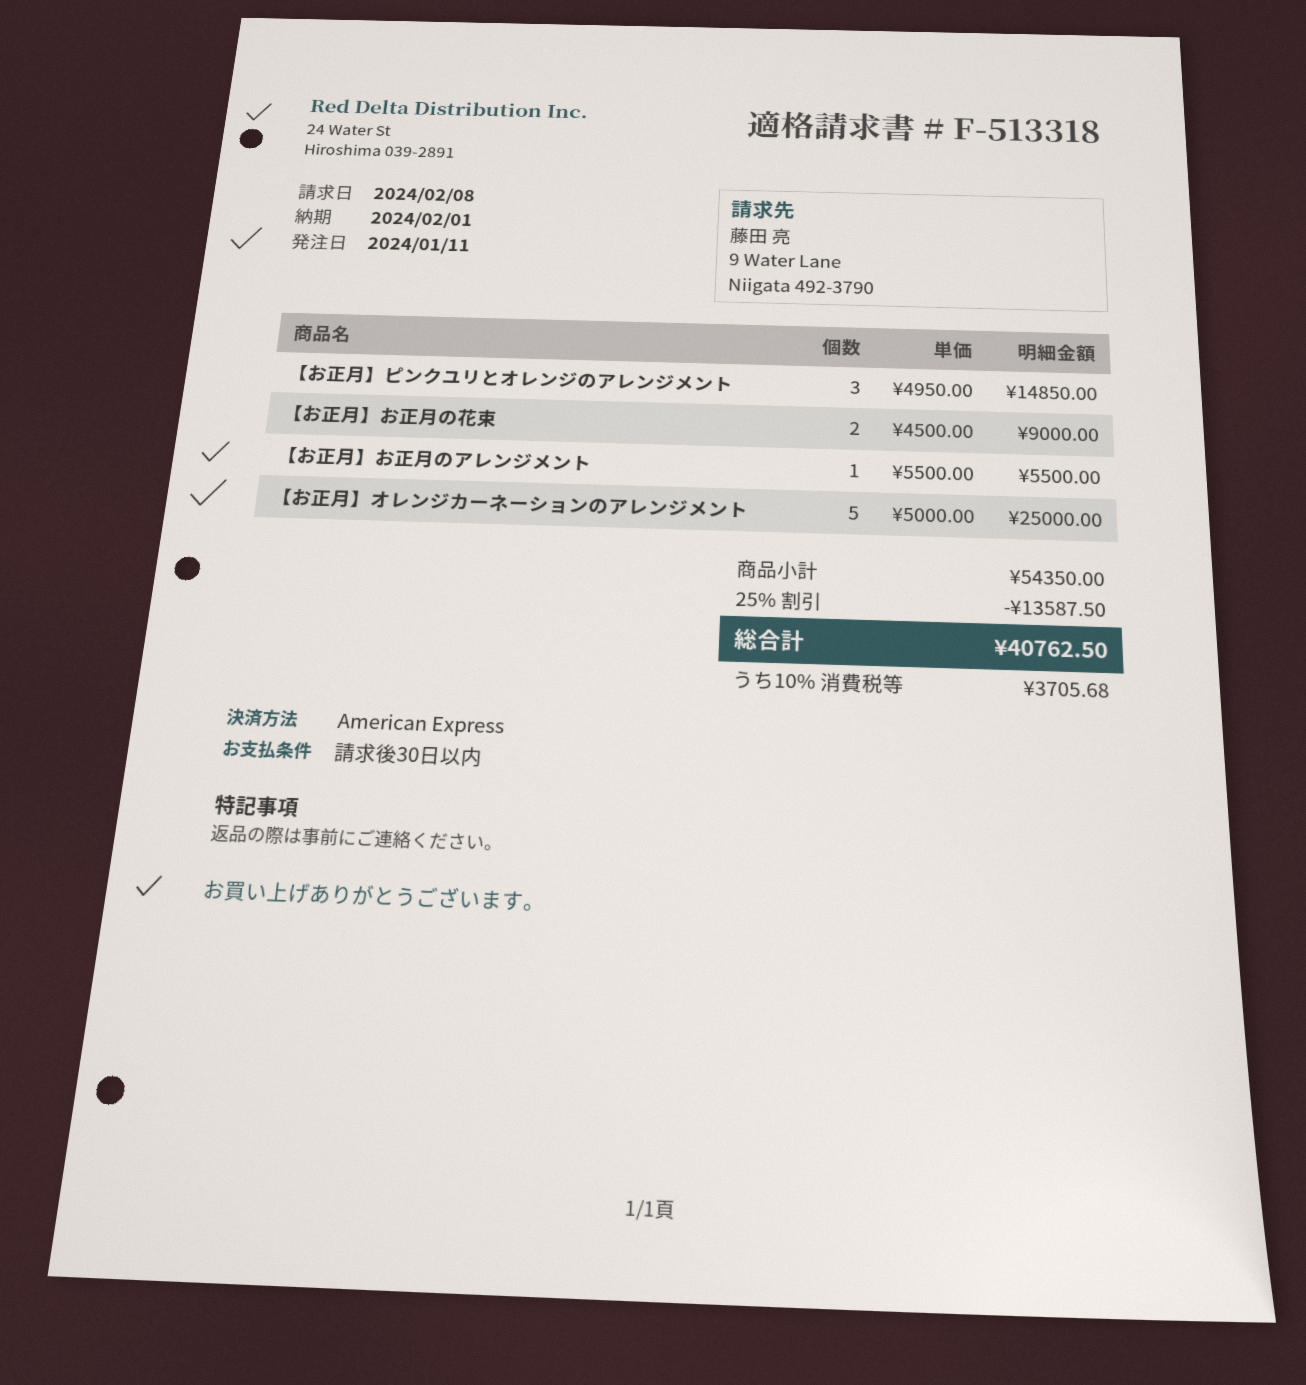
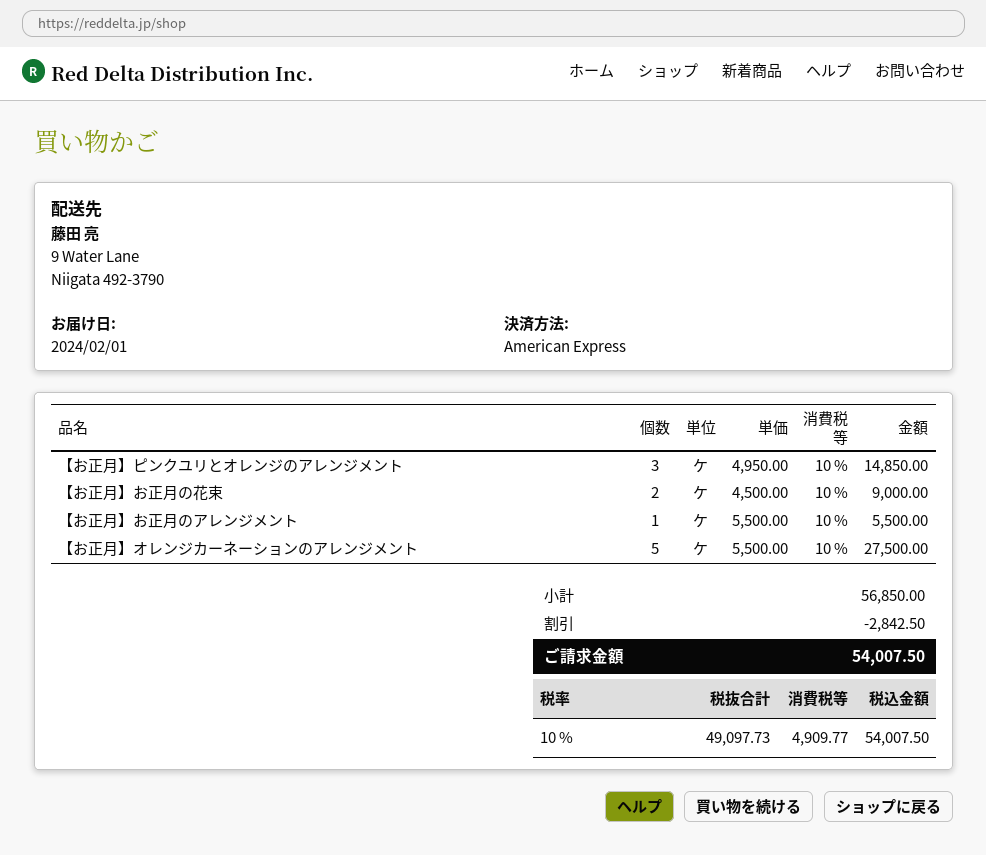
【お正月】オレンジカーネーションのアレンジメント: 5 x 5000.00 = 25000.00 -> 5 x 5500.00 = 27500.00
subtotal: 54350.00 -> 56850.00
discount: 13587.50 -> 2842.50
tax: 10% = 3705.68 -> 10% = 4909.77
total: 40762.50 -> 54007.50

